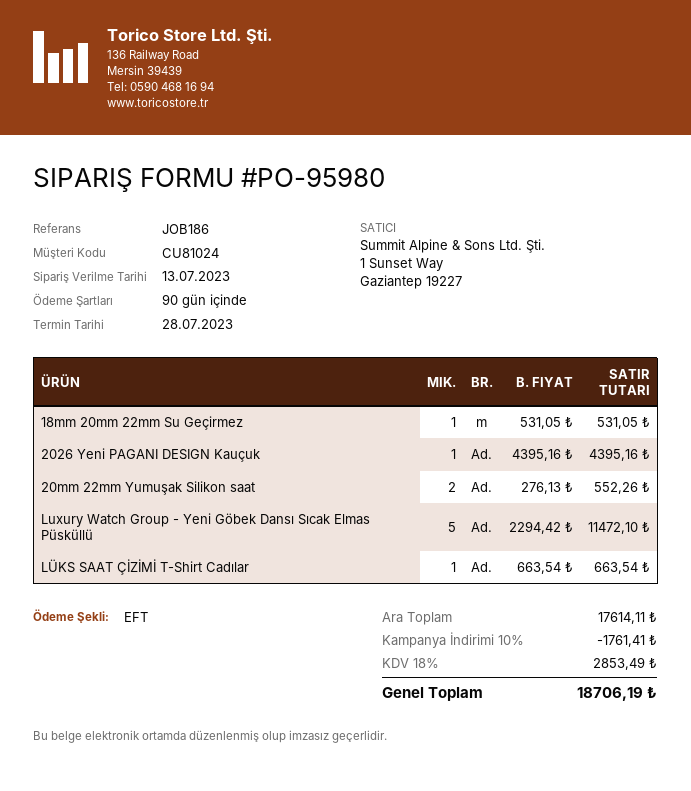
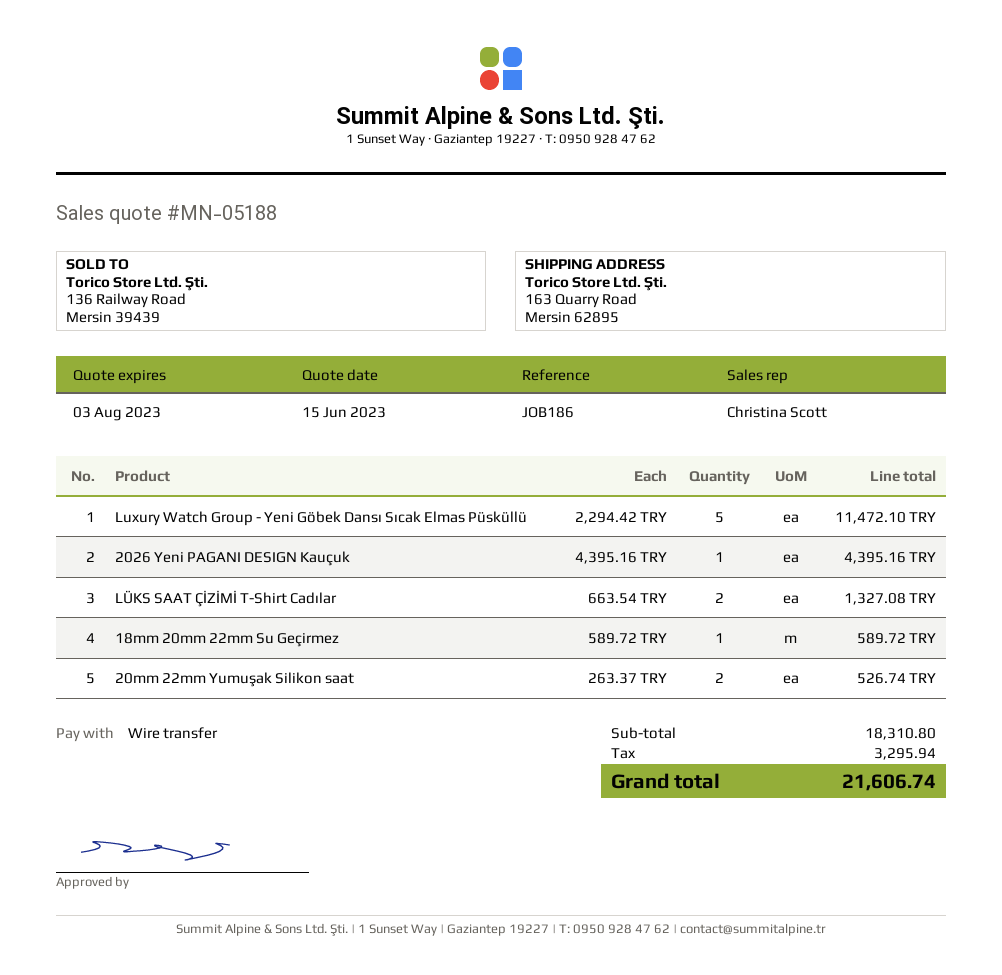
18mm 20mm 22mm Su Geçirmez: 1 x 531.05 = 531.05 -> 1 x 589.72 = 589.72
20mm 22mm Yumuşak Silikon saat: 2 x 276.13 = 552.26 -> 2 x 263.37 = 526.74
LÜKS SAAT ÇİZİMİ T-Shirt Cadılar: 1 x 663.54 = 663.54 -> 2 x 663.54 = 1327.08
subtotal: 17614.11 -> 18310.80
discount: 10% = 1761.41 -> none
tax: 2853.49 -> 3295.94
total: 18706.19 -> 21606.74

